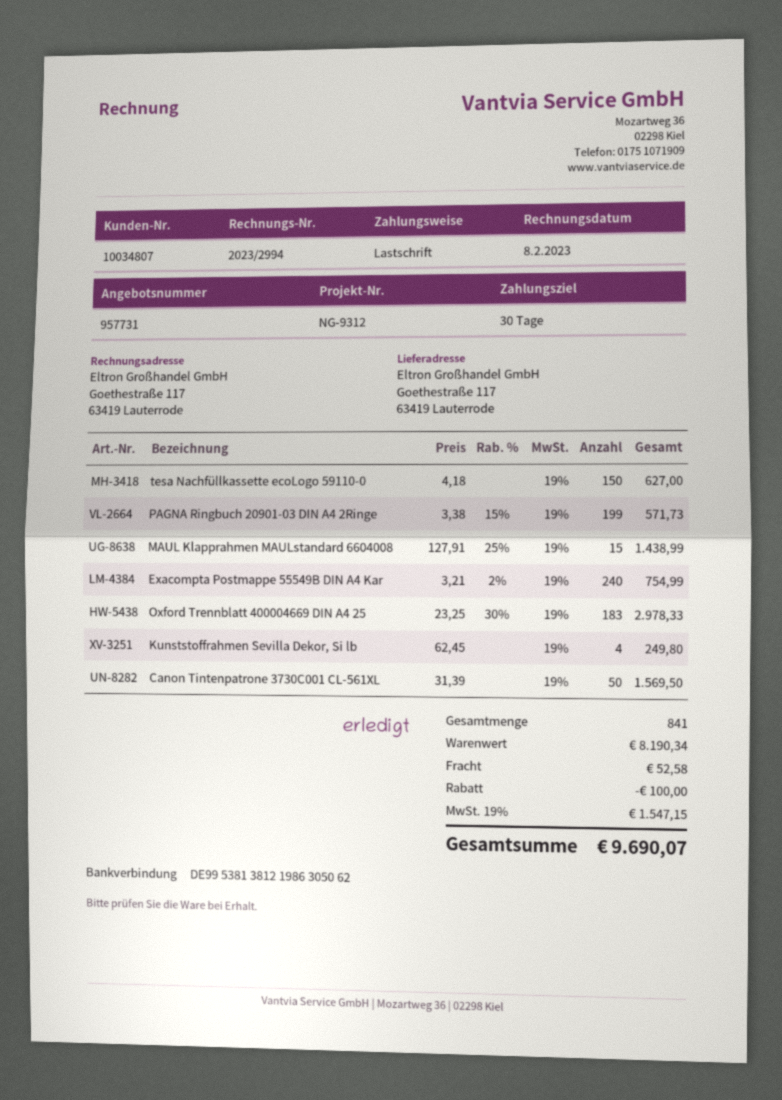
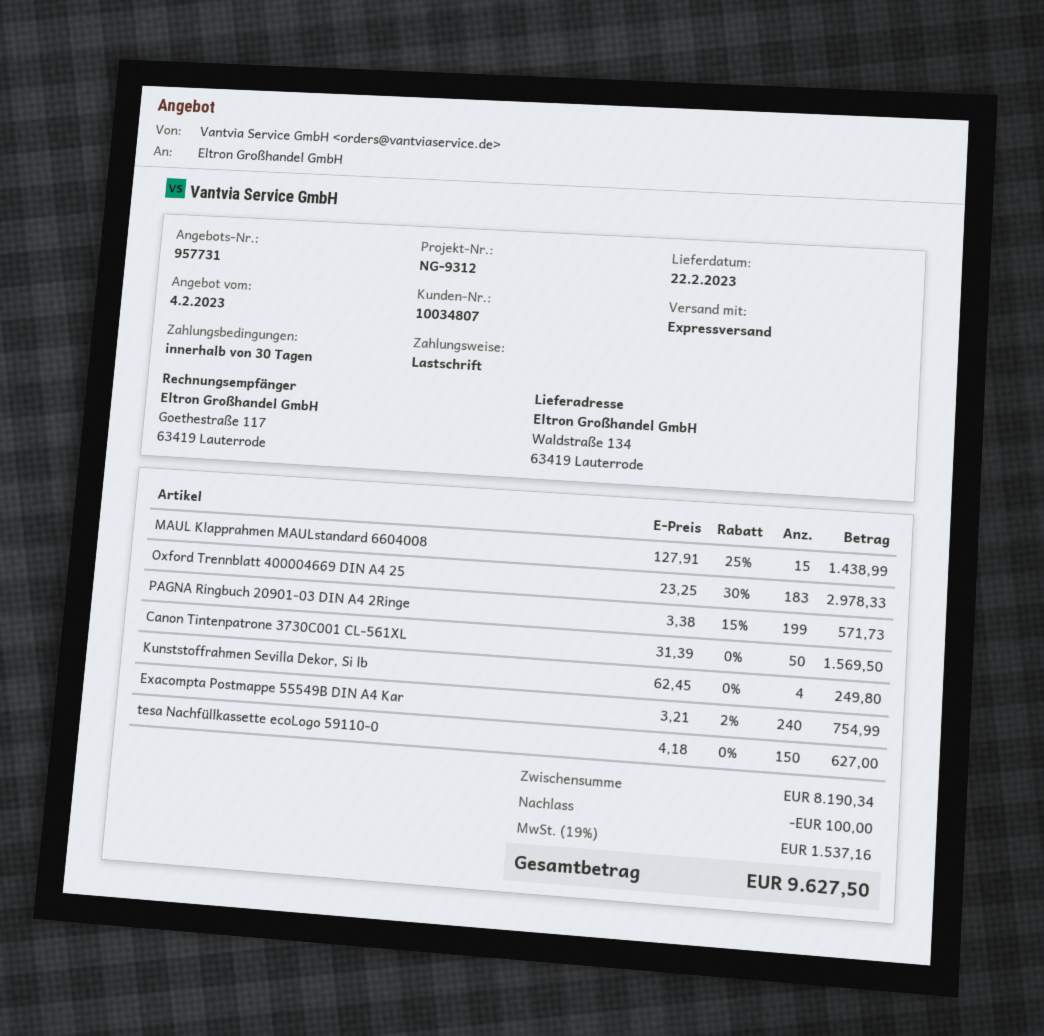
ship to: Goethestraße 117, 63419 Lauterrode -> Waldstraße 134, 63419 Lauterrode
shipping: 52.58 -> none
tax: 19% = 1547.15 -> 19% = 1537.16
total: 9690.07 -> 9627.50

